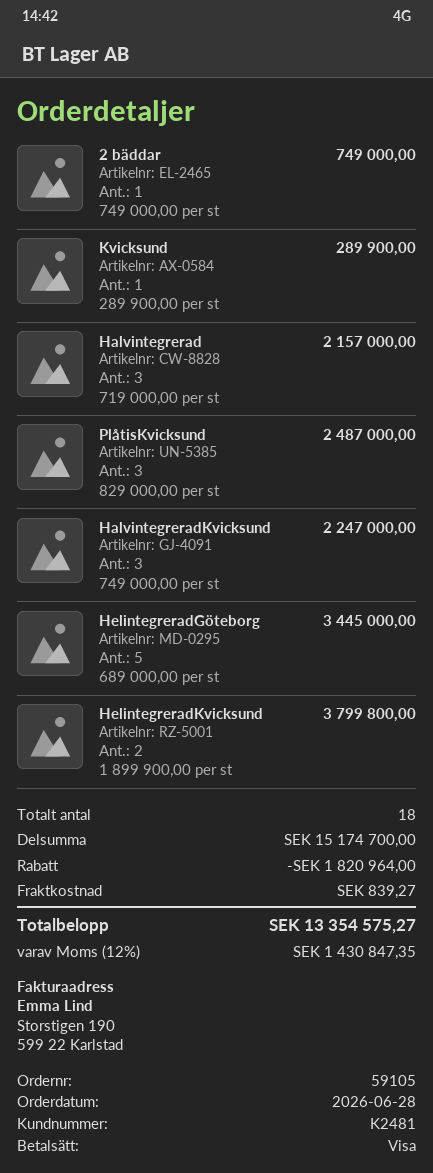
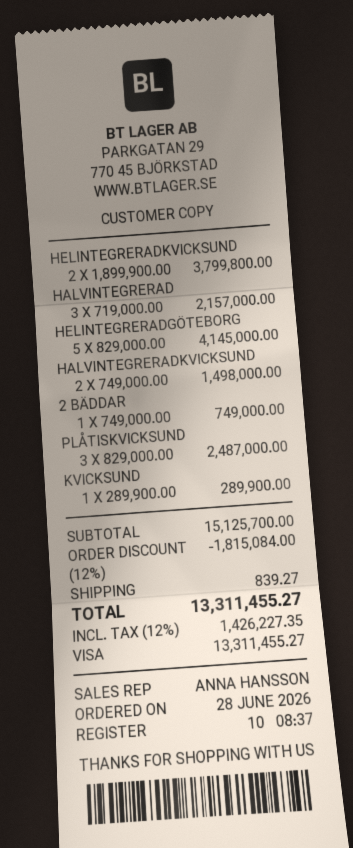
HalvintegreradKvicksund: 3 x 749000.00 = 2247000.00 -> 2 x 749000.00 = 1498000.00
HelintegreradGöteborg: 5 x 689000.00 = 3445000.00 -> 5 x 829000.00 = 4145000.00
subtotal: 15174700.00 -> 15125700.00
discount: 1820964.00 -> 1815084.00
tax: 12% = 1430847.35 -> 12% = 1426227.35
total: 13354575.27 -> 13311455.27

